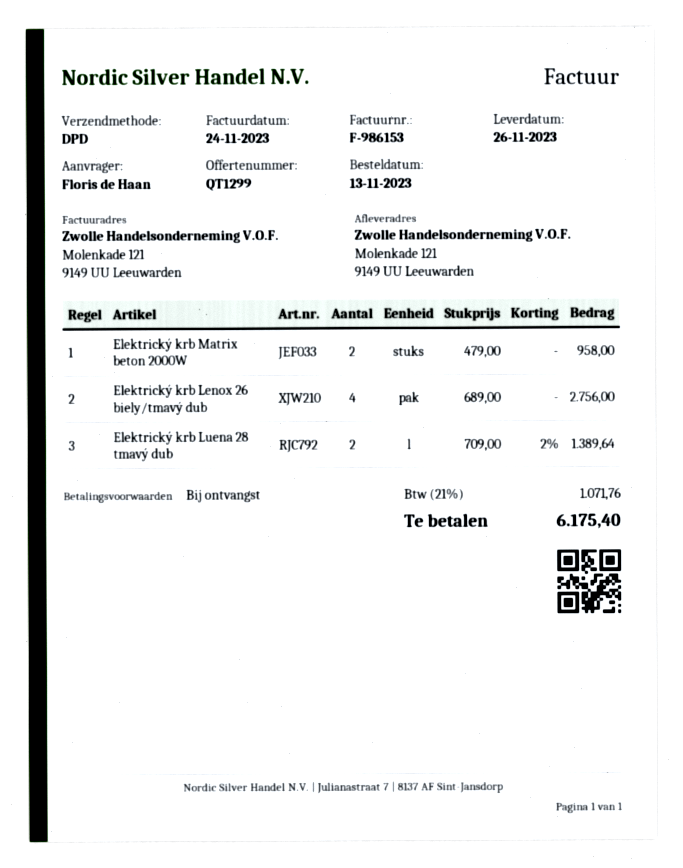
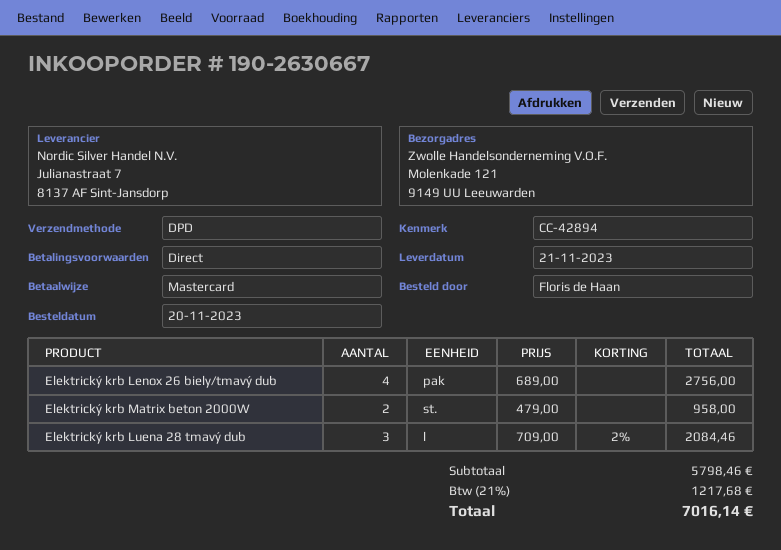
order date: 2023-11-13 -> 2023-11-20
delivery date: 2023-11-26 -> 2023-11-21
Elektrický krb Luena 28 tmavý dub: 2 x 709.00 - 2% = 1389.64 -> 3 x 709.00 - 2% = 2084.46
tax: 21% = 1071.76 -> 21% = 1217.68
total: 6175.40 -> 7016.14

